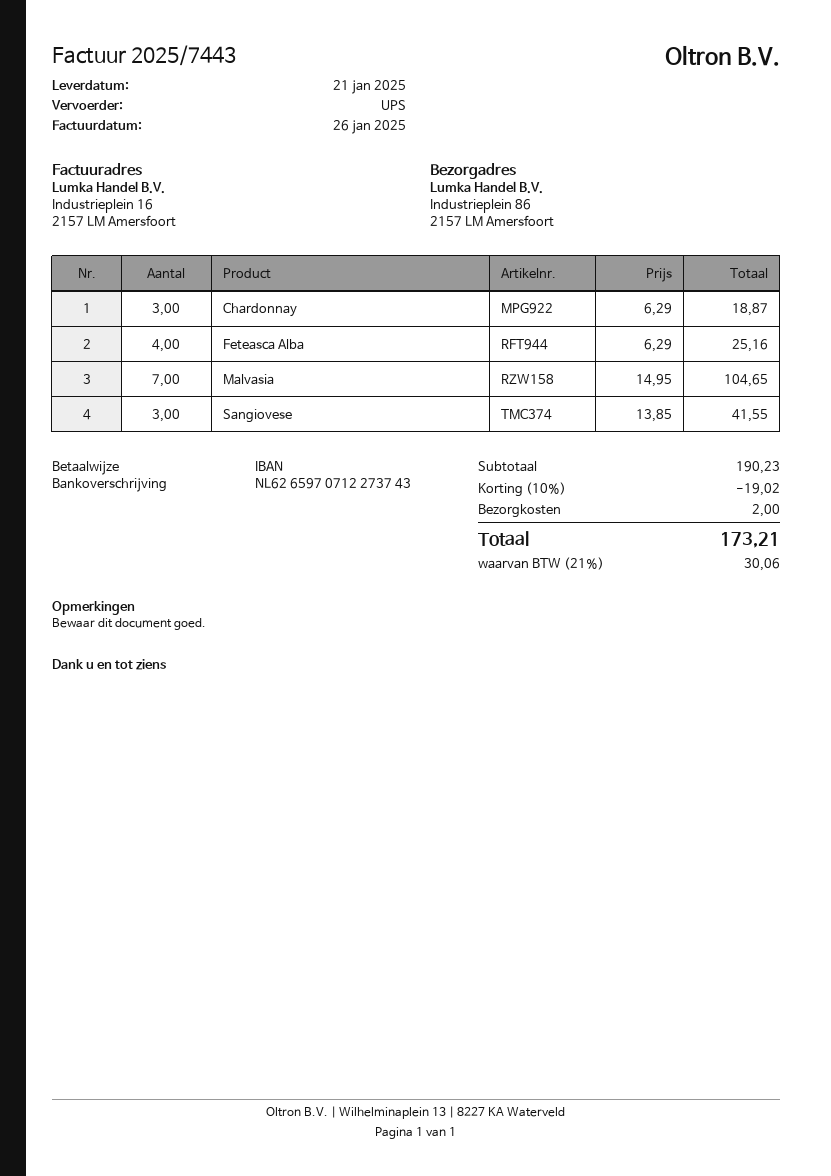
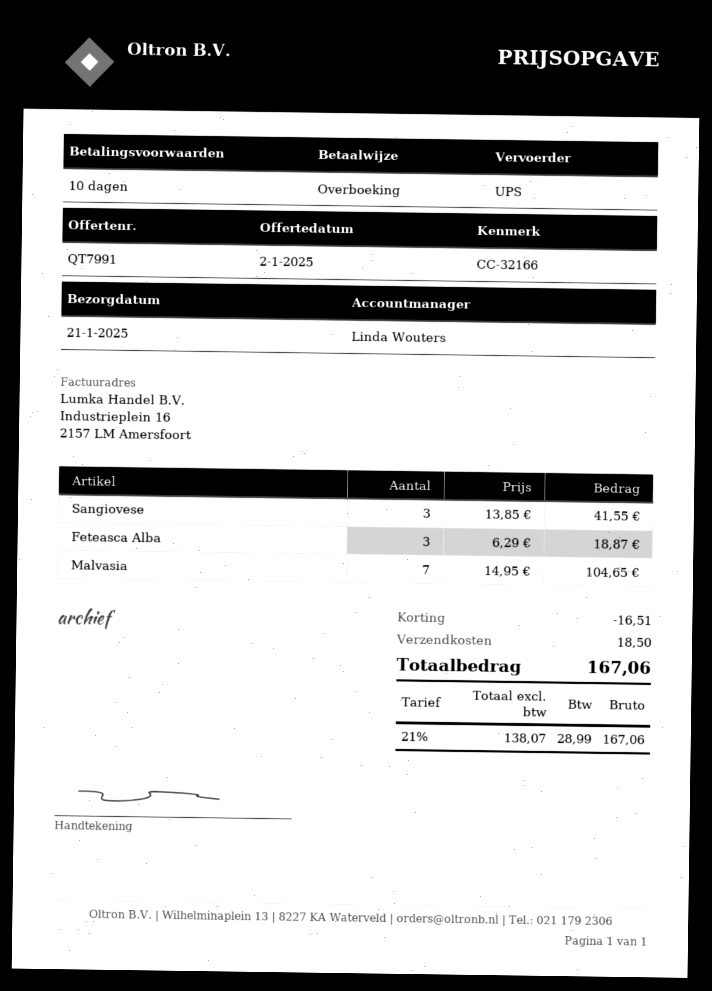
Chardonnay: 3 x 6.29 = 18.87 -> none
Feteasca Alba: 4 x 6.29 = 25.16 -> 3 x 6.29 = 18.87
discount: 19.02 -> 16.51
shipping: 2.00 -> 18.50
tax: 21% = 30.06 -> 21% = 28.99
total: 173.21 -> 167.06

